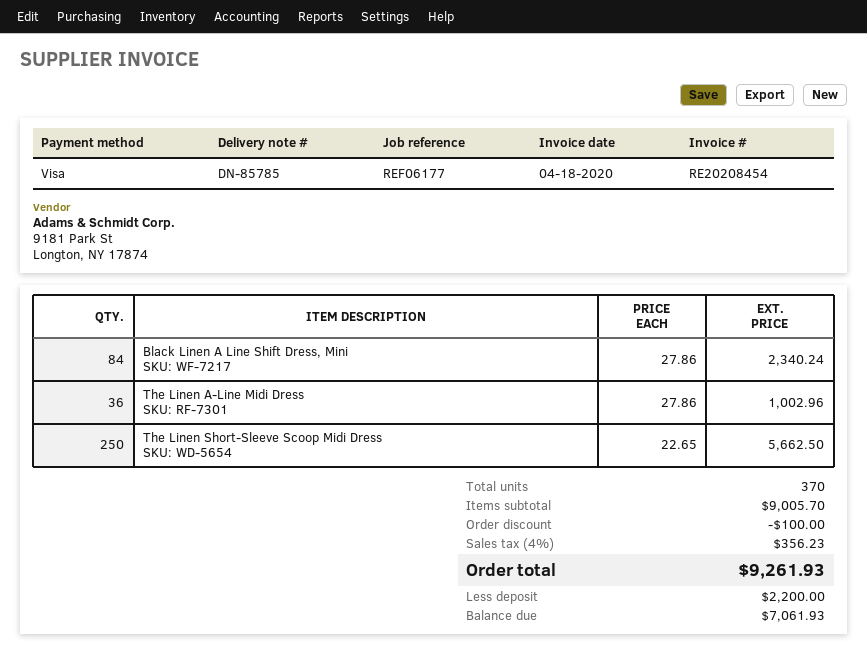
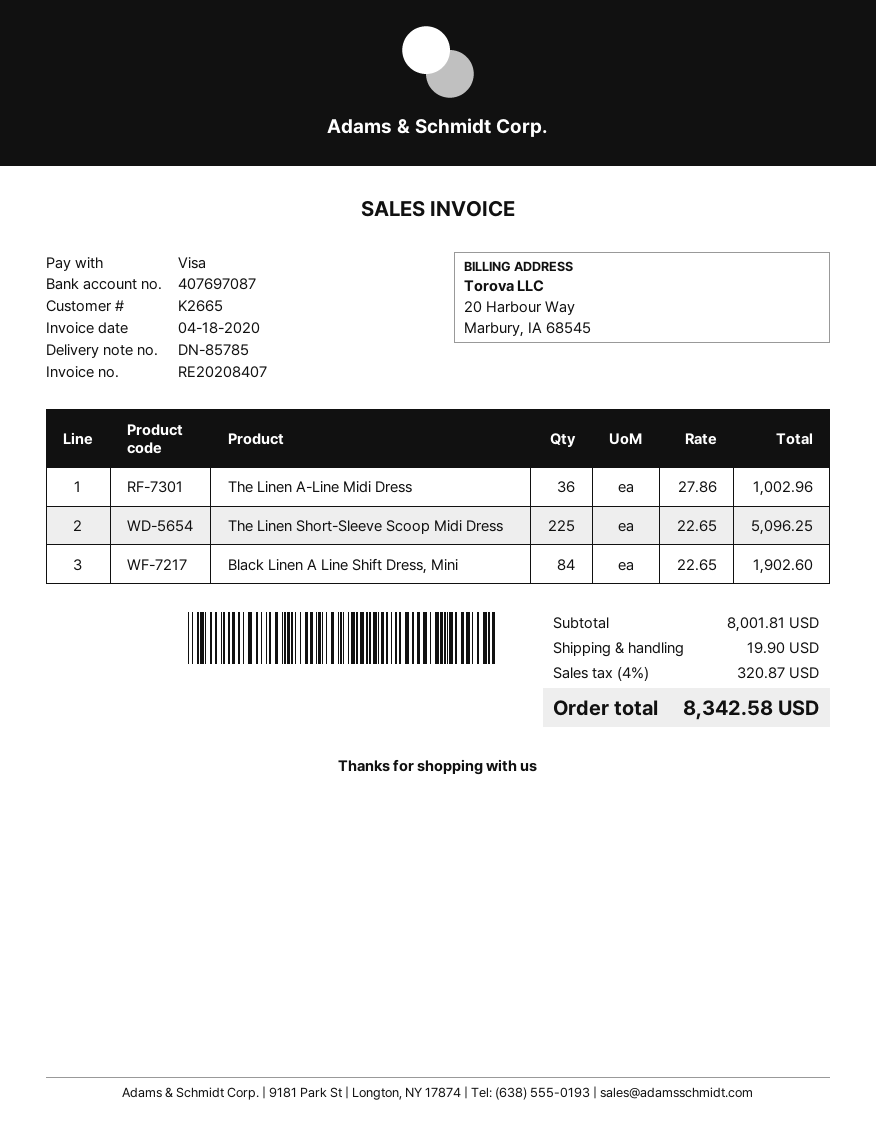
invoice number: RE20208454 -> RE20208407
Black Linen A Line Shift Dress, Mini: 84 x 27.86 = 2340.24 -> 84 x 22.65 = 1902.60
The Linen Short-Sleeve Scoop Midi Dress: 250 x 22.65 = 5662.50 -> 225 x 22.65 = 5096.25
subtotal: 9005.70 -> 8001.81
discount: 100.00 -> none
shipping: none -> 19.90
tax: 4% = 356.23 -> 4% = 320.87
total: 9261.93 -> 8342.58

